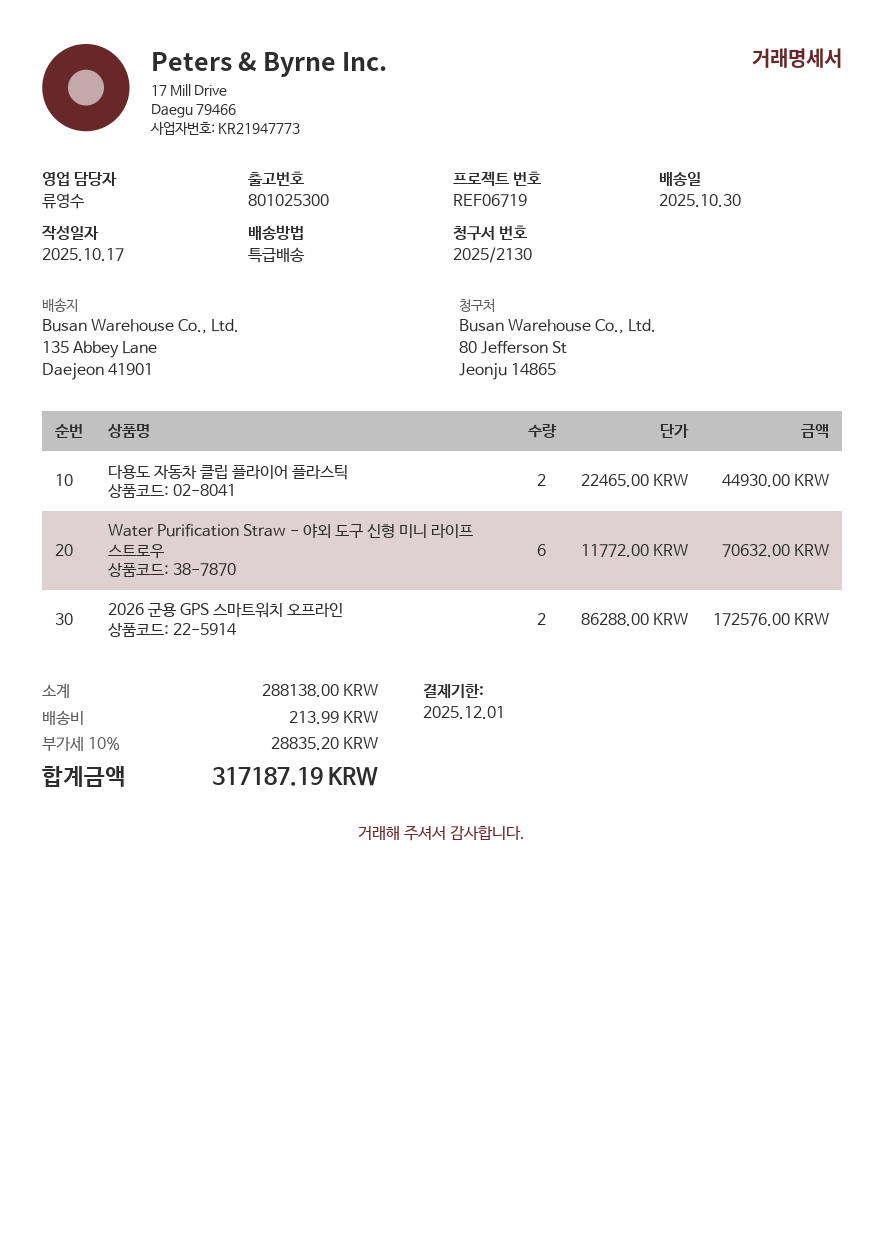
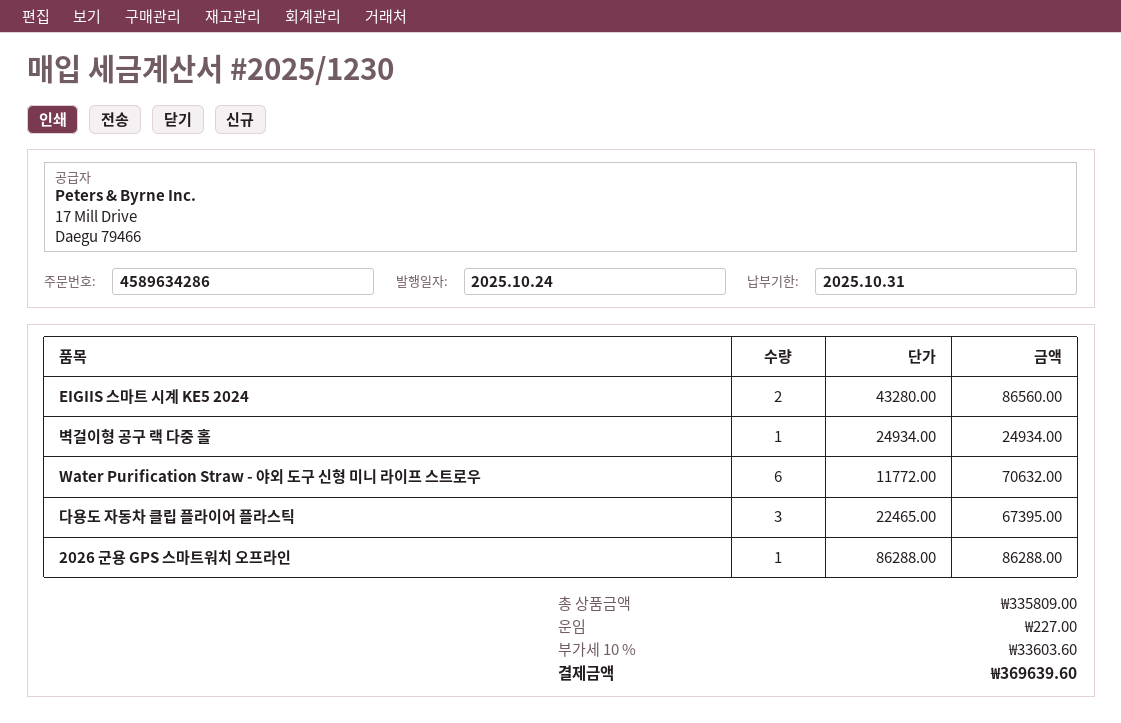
invoice number: 2025/2130 -> 2025/1230
invoice date: 2025-10-17 -> 2025-10-24
due date: 2025-12-01 -> 2025-10-31
다용도 자동차 클립 플라이어 플라스틱: 2 x 22465.00 = 44930.00 -> 3 x 22465.00 = 67395.00
2026 군용 GPS 스마트워치 오프라인: 2 x 86288.00 = 172576.00 -> 1 x 86288.00 = 86288.00
EIGIIS 스마트 시계 KE5 2024: none -> 2 x 43280.00 = 86560.00
벽걸이형 공구 랙 다중 홀: none -> 1 x 24934.00 = 24934.00
subtotal: 288138.00 -> 335809.00
shipping: 213.99 -> 227.00
tax: 10% = 28835.20 -> 10% = 33603.60
total: 317187.19 -> 369639.60

